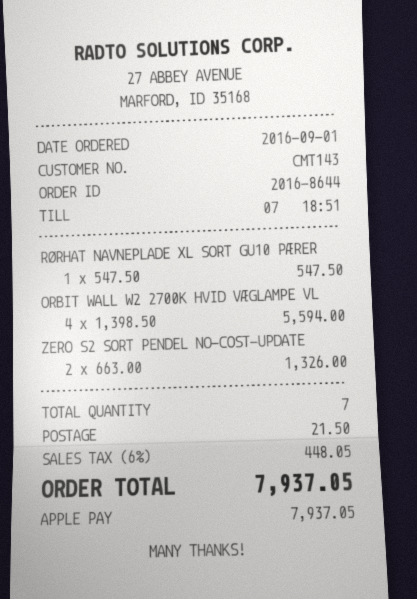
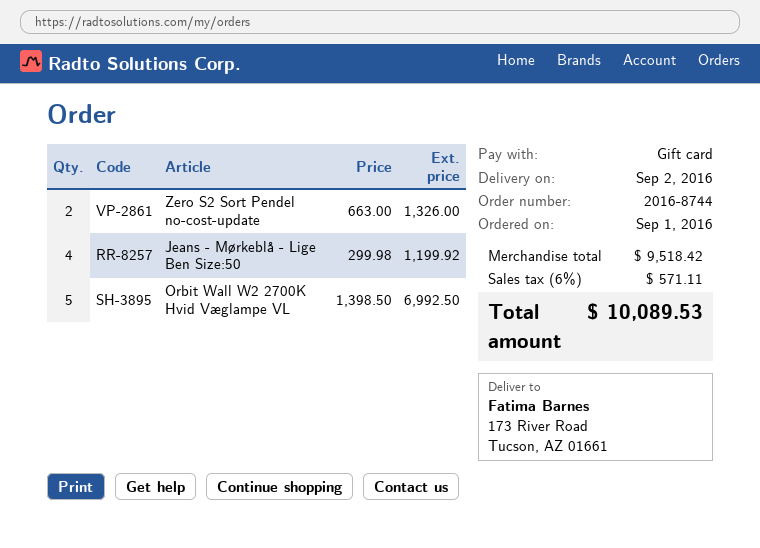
order number: 2016-8644 -> 2016-8744
payment method: Apple Pay -> gift card
RØRHAT NAVNEPLADE XL SORT GU10 PÆRER: 1 x 547.50 = 547.50 -> none
ORBIT WALL W2 2700K HVID VÆGLAMPE VL: 4 x 1398.50 = 5594.00 -> 5 x 1398.50 = 6992.50
Jeans - Mørkeblå - Lige Ben Size:50: none -> 4 x 299.98 = 1199.92
shipping: 21.50 -> none
tax: 6% = 448.05 -> 6% = 571.11
total: 7937.05 -> 10089.53

